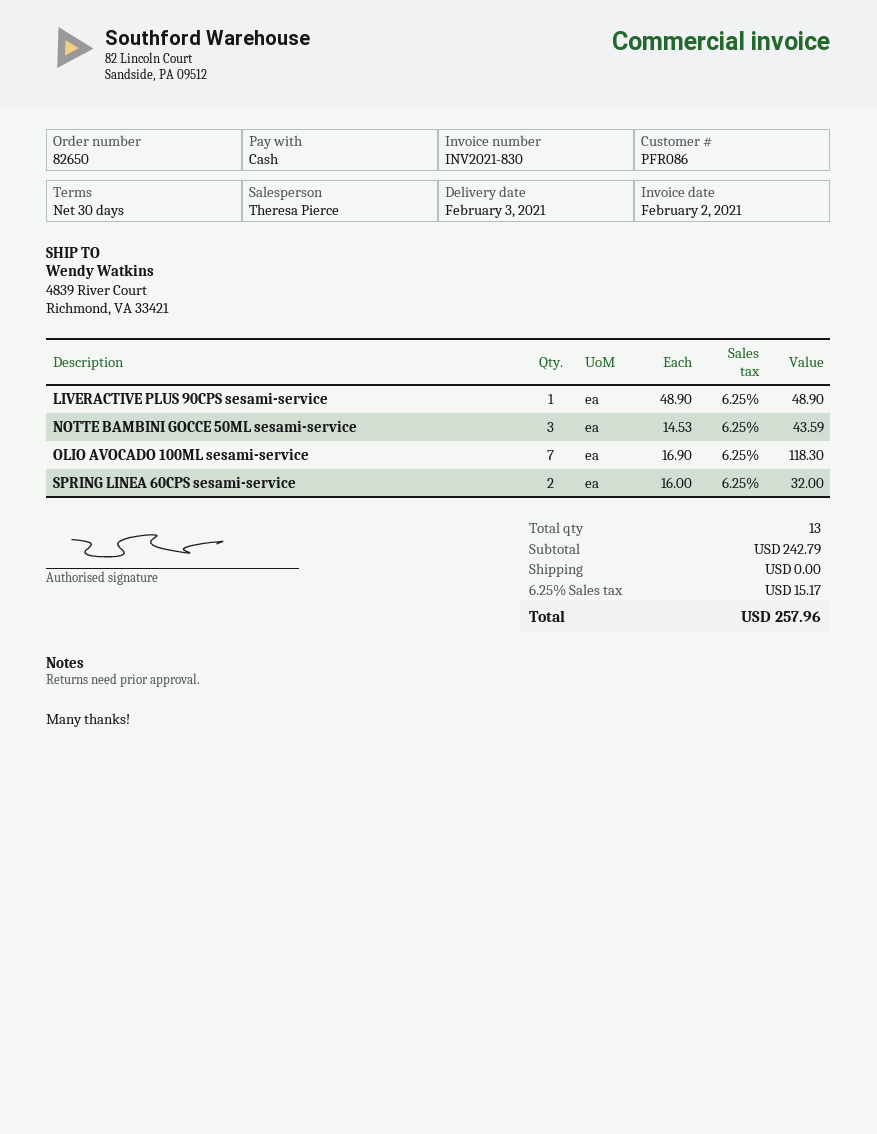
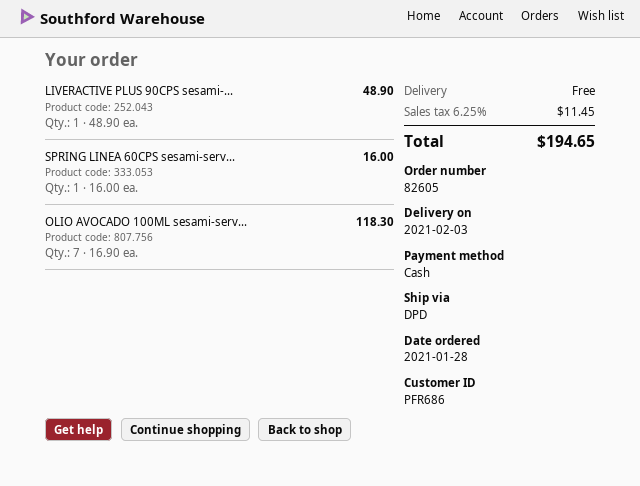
order number: 82650 -> 82605
customer number: PFR086 -> PFR686
NOTTE BAMBINI GOCCE 50ML sesami-service: 3 x 14.53 = 43.59 -> none
SPRING LINEA 60CPS sesami-service: 2 x 16.00 = 32.00 -> 1 x 16.00 = 16.00
tax: 6.25% = 15.17 -> 6.25% = 11.45
total: 257.96 -> 194.65

